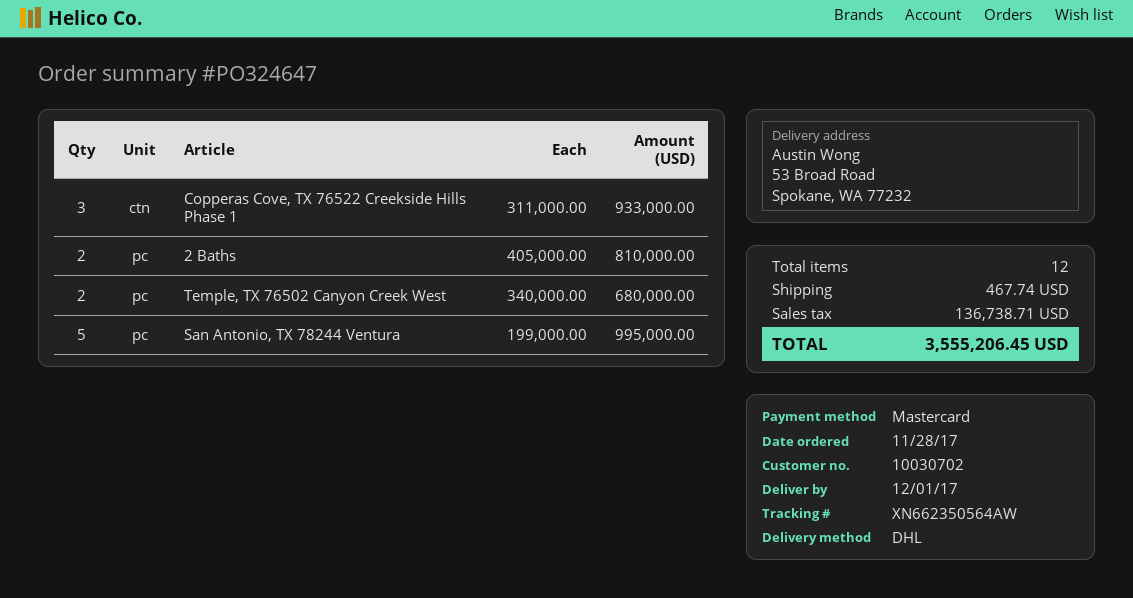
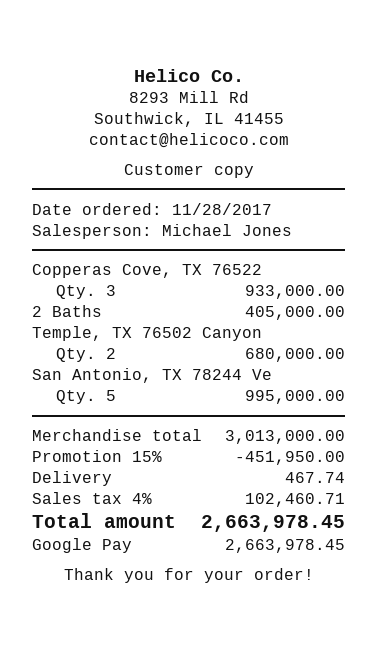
payment method: Mastercard -> Google Pay
2 Baths: 2 for 810000.00 -> 1 for 405000.00
discount: none -> 15% = 451950.00
tax: 136738.71 -> 102460.71
total: 3555206.45 -> 2663978.45

